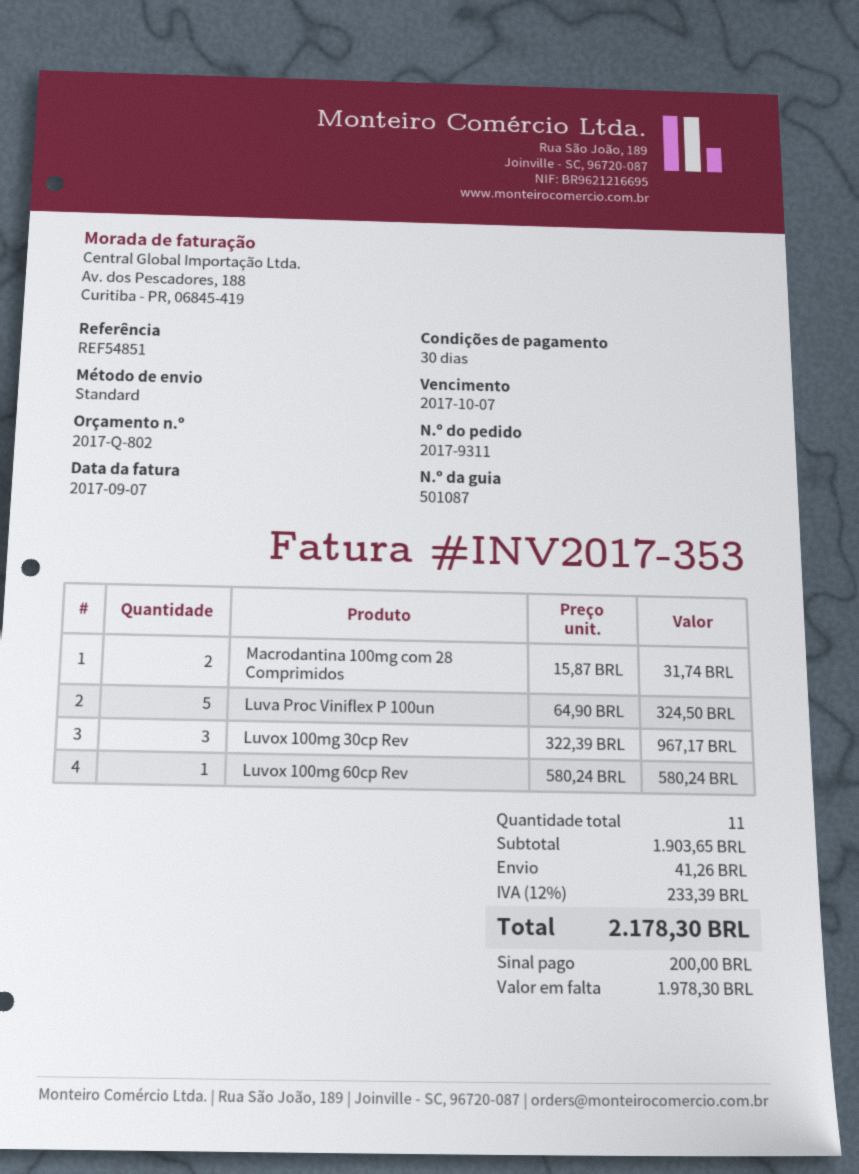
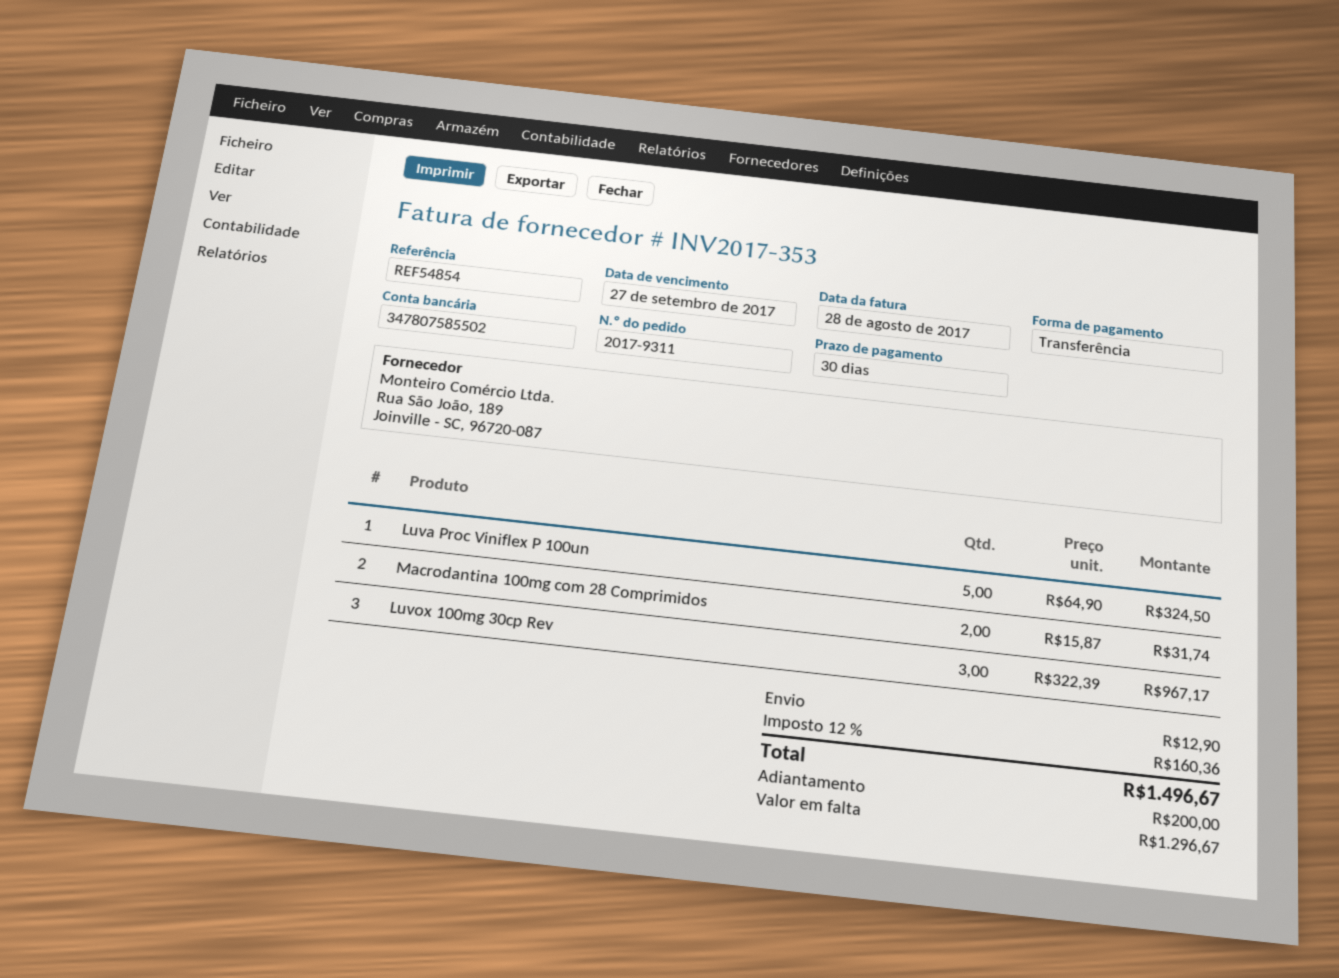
invoice date: 2017-09-07 -> 2017-08-28
due date: 2017-10-07 -> 2017-09-27
reference: REF54851 -> REF54854
Luvox 100mg 60cp Rev: 1 x 580.24 = 580.24 -> none
shipping: 41.26 -> 12.90
tax: 12% = 233.39 -> 12% = 160.36
total: 2178.30 -> 1496.67
balance: 1978.30 -> 1296.67

